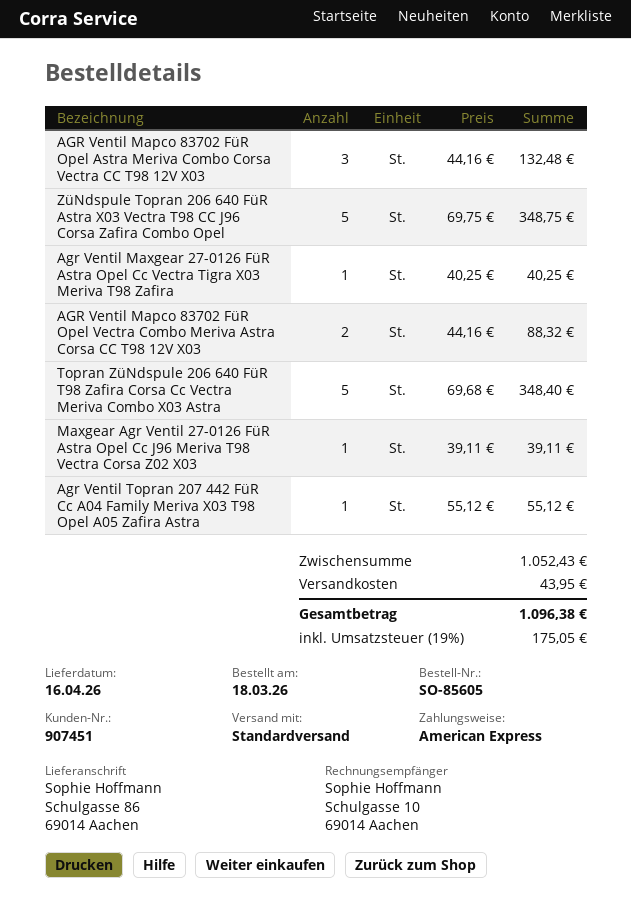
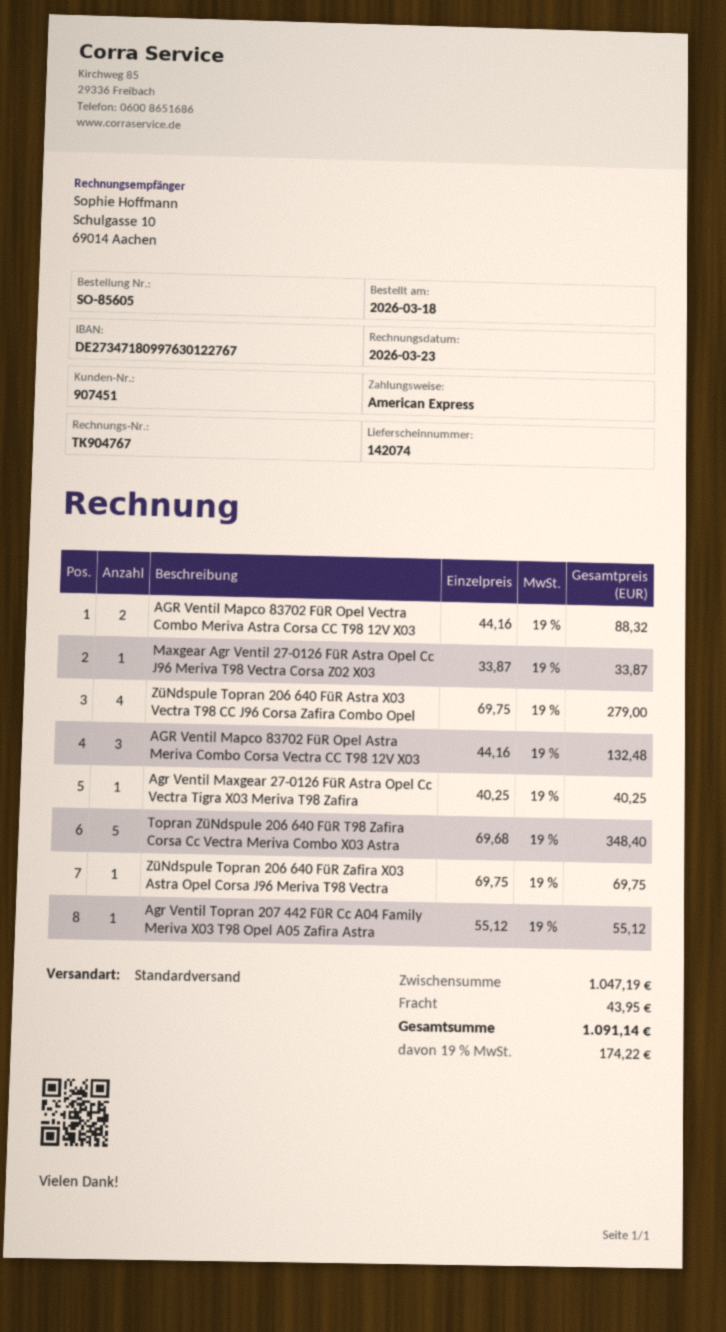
ZüNdspule Topran 206 640 FüR Astra X03 Vectra T98 CC J96 Corsa Zafira Combo Opel: 5 x 69.75 = 348.75 -> 4 x 69.75 = 279.00
Maxgear Agr Ventil 27-0126 FüR Astra Opel Cc J96 Meriva T98 Vectra Corsa Z02 X03: 1 x 39.11 = 39.11 -> 1 x 33.87 = 33.87
ZüNdspule Topran 206 640 FüR Zafira X03 Astra Opel Corsa J96 Meriva T98 Vectra: none -> 1 x 69.75 = 69.75
subtotal: 1052.43 -> 1047.19
tax: 19% = 175.05 -> 19% = 174.22
total: 1096.38 -> 1091.14

